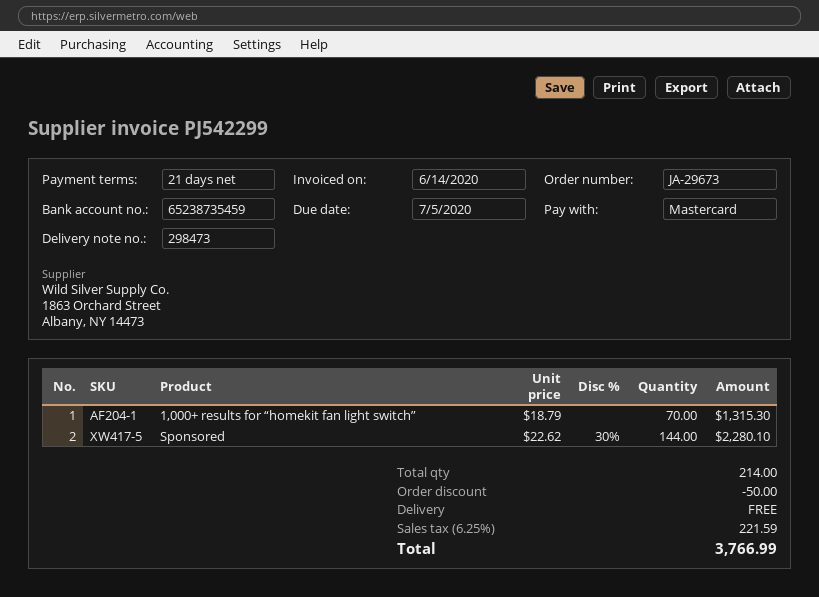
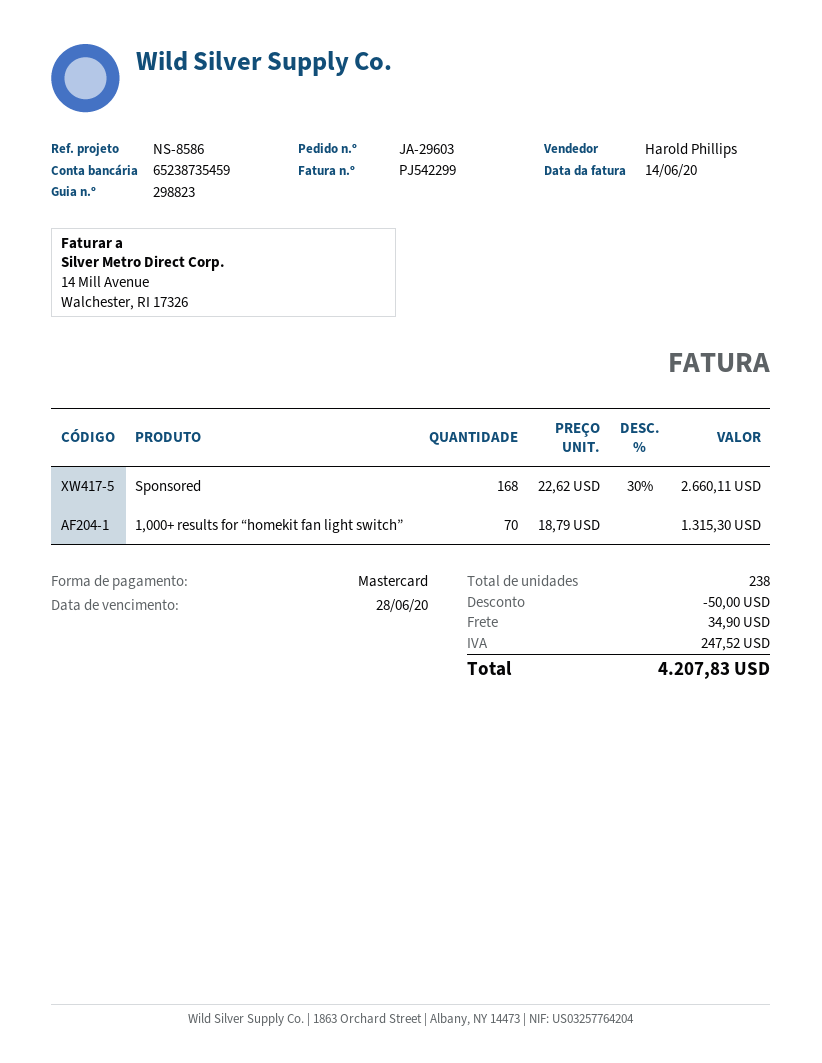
order number: JA-29673 -> JA-29603
delivery note number: 298473 -> 298823
due date: 2020-07-05 -> 2020-06-28
Sponsored: 144 x 22.62 - 30% = 2280.10 -> 168 x 22.62 - 30% = 2660.11
total quantity: 214 -> 238
shipping: 0.00 -> 34.90
tax: 221.59 -> 247.52
total: 3766.99 -> 4207.83

